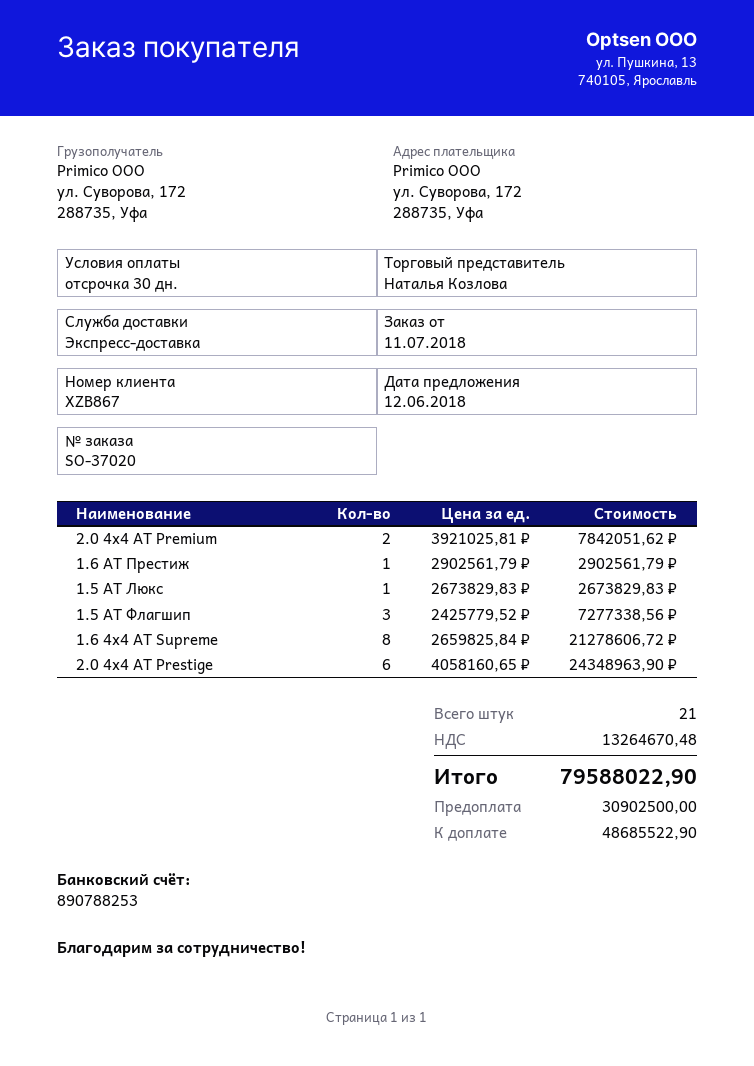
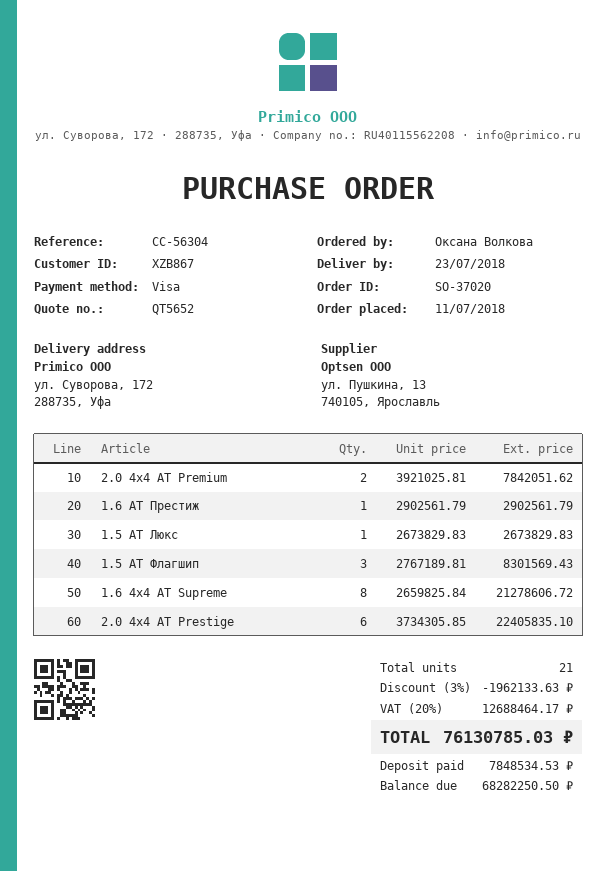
1.5 AT Флагшип: 3 x 2425779.52 = 7277338.56 -> 3 x 2767189.81 = 8301569.43
2.0 4x4 AT Prestige: 6 x 4058160.65 = 24348963.90 -> 6 x 3734305.85 = 22405835.10
discount: none -> 3% = 1962133.63
tax: 13264670.48 -> 12688464.17
total: 79588022.90 -> 76130785.03
deposit: 30902500.00 -> 7848534.53
balance: 48685522.90 -> 68282250.50

